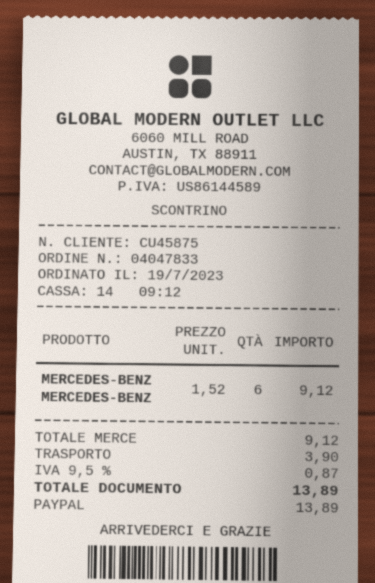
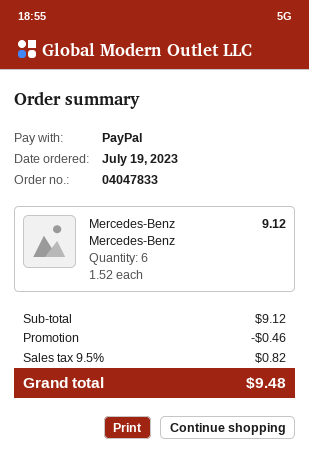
discount: none -> 0.46
shipping: 3.90 -> none
tax: 9.5% = 0.87 -> 9.5% = 0.82
total: 13.89 -> 9.48

